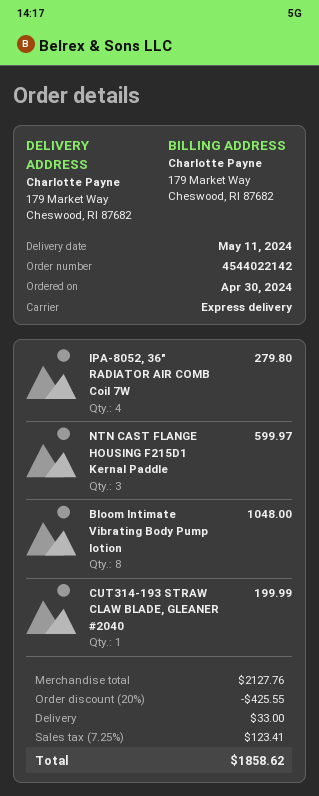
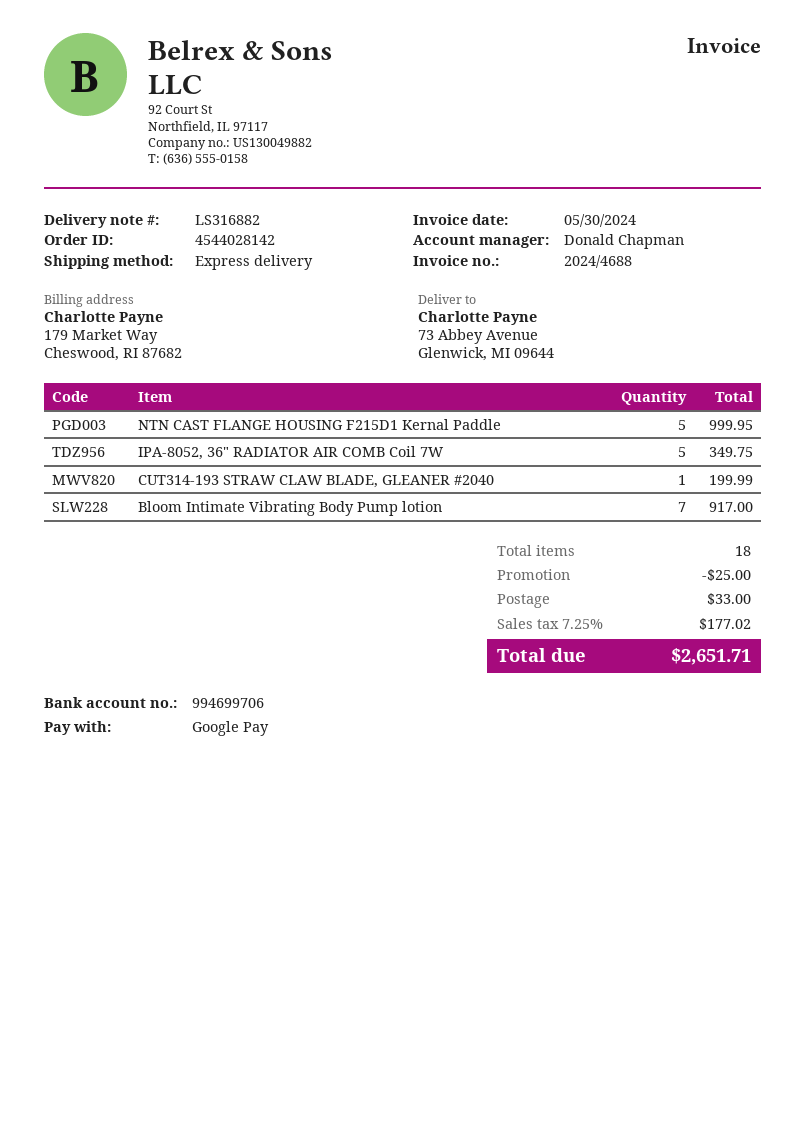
order number: 4544022142 -> 4544028142
ship to: 179 Market Way, Cheswood, RI 87682 -> 73 Abbey Avenue, Glenwick, MI 09644
IPA-8052, 36" RADIATOR AIR COMB Coil 7W: 4 for 279.80 -> 5 for 349.75
NTN CAST FLANGE HOUSING F215D1 Kernal Paddle: 3 for 599.97 -> 5 for 999.95
Bloom Intimate Vibrating Body Pump lotion: 8 for 1048.00 -> 7 for 917.00
discount: 425.55 -> 25.00
tax: 7.25% = 123.41 -> 7.25% = 177.02
total: 1858.62 -> 2651.71

